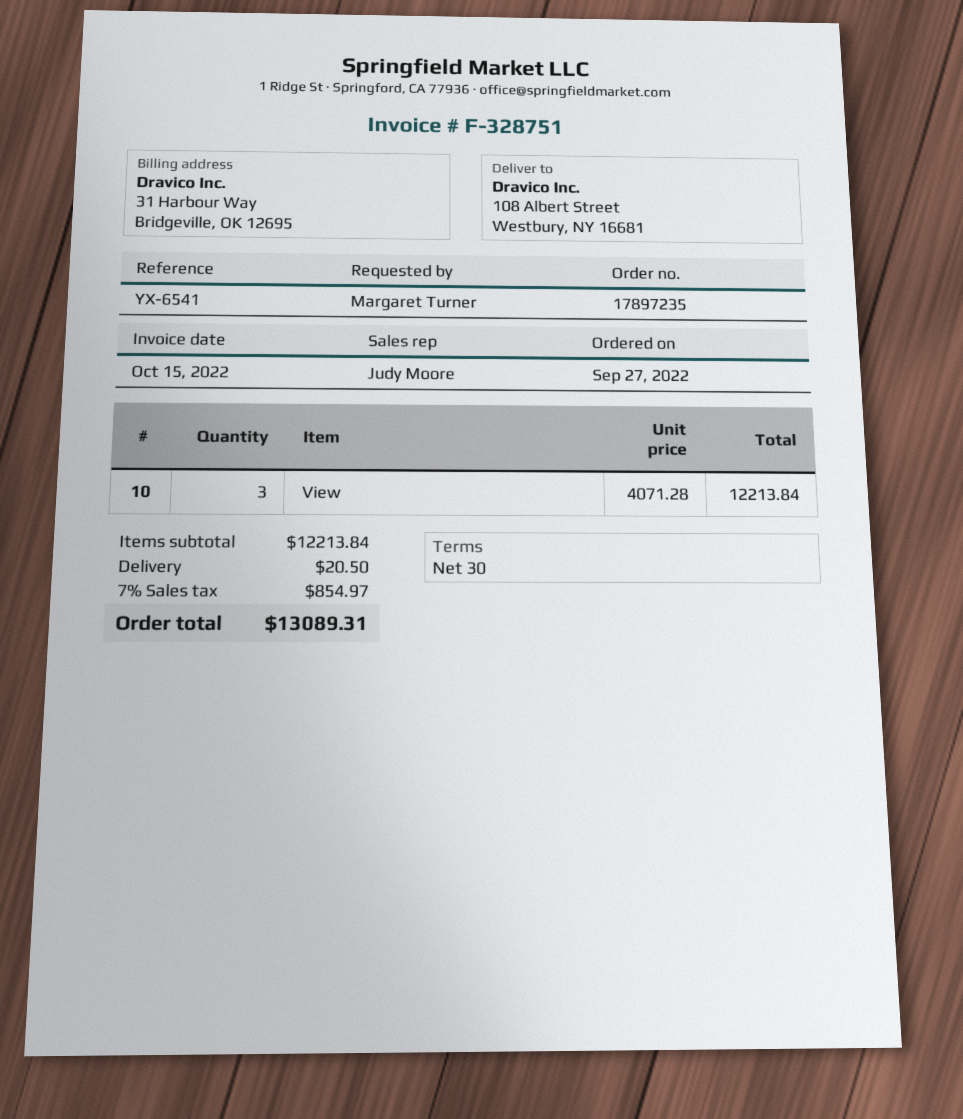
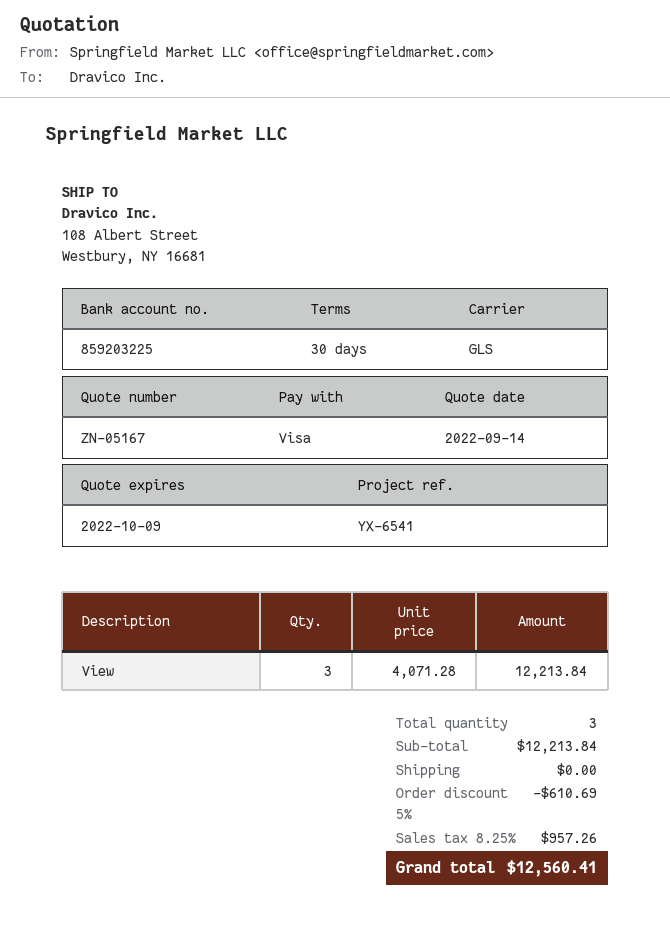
discount: none -> 5% = 610.69
shipping: 20.50 -> 0.00
tax: 7% = 854.97 -> 8.25% = 957.26
total: 13089.31 -> 12560.41

